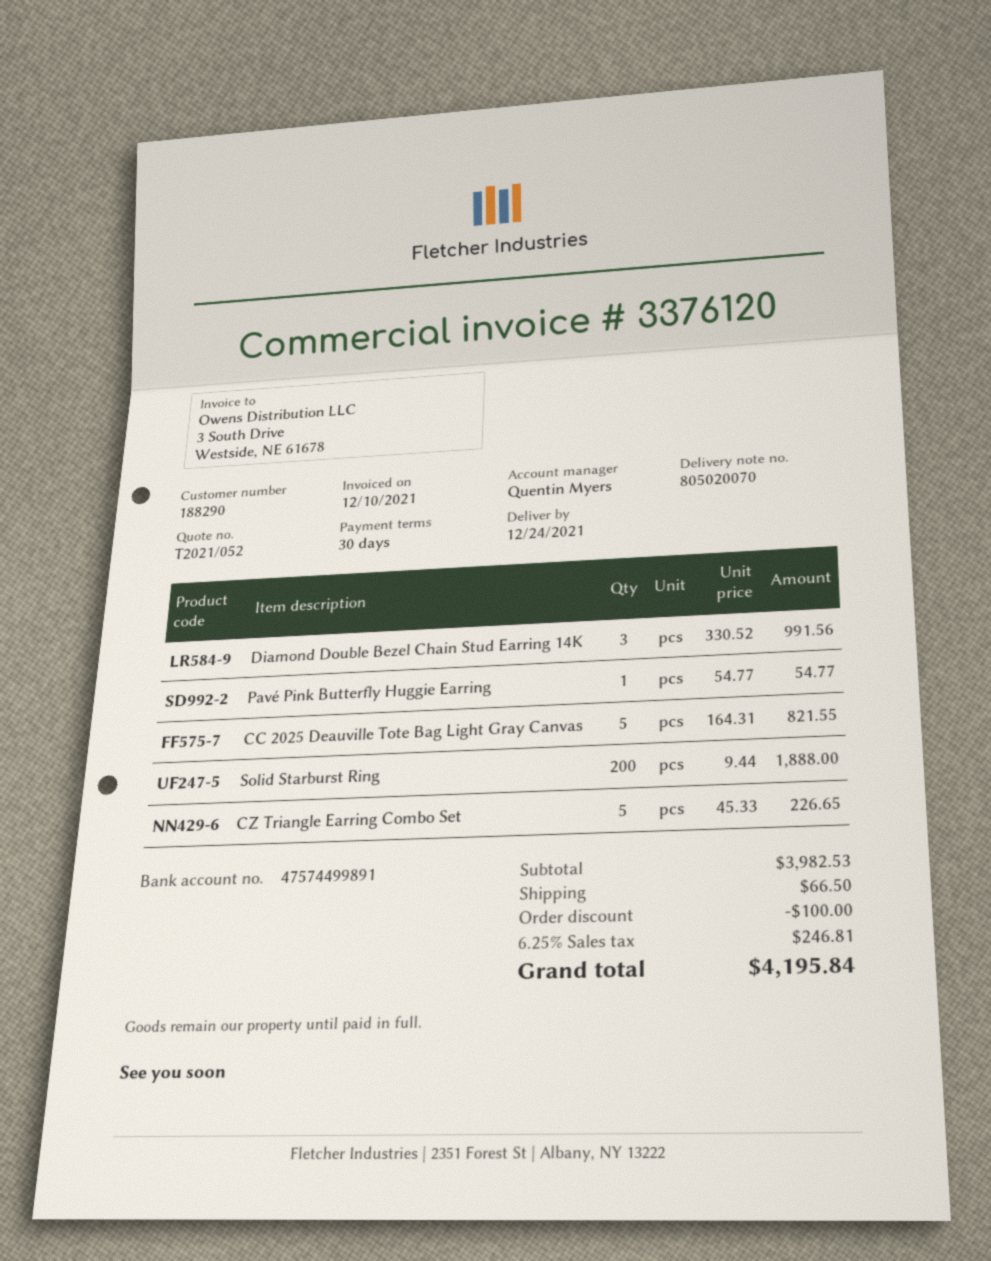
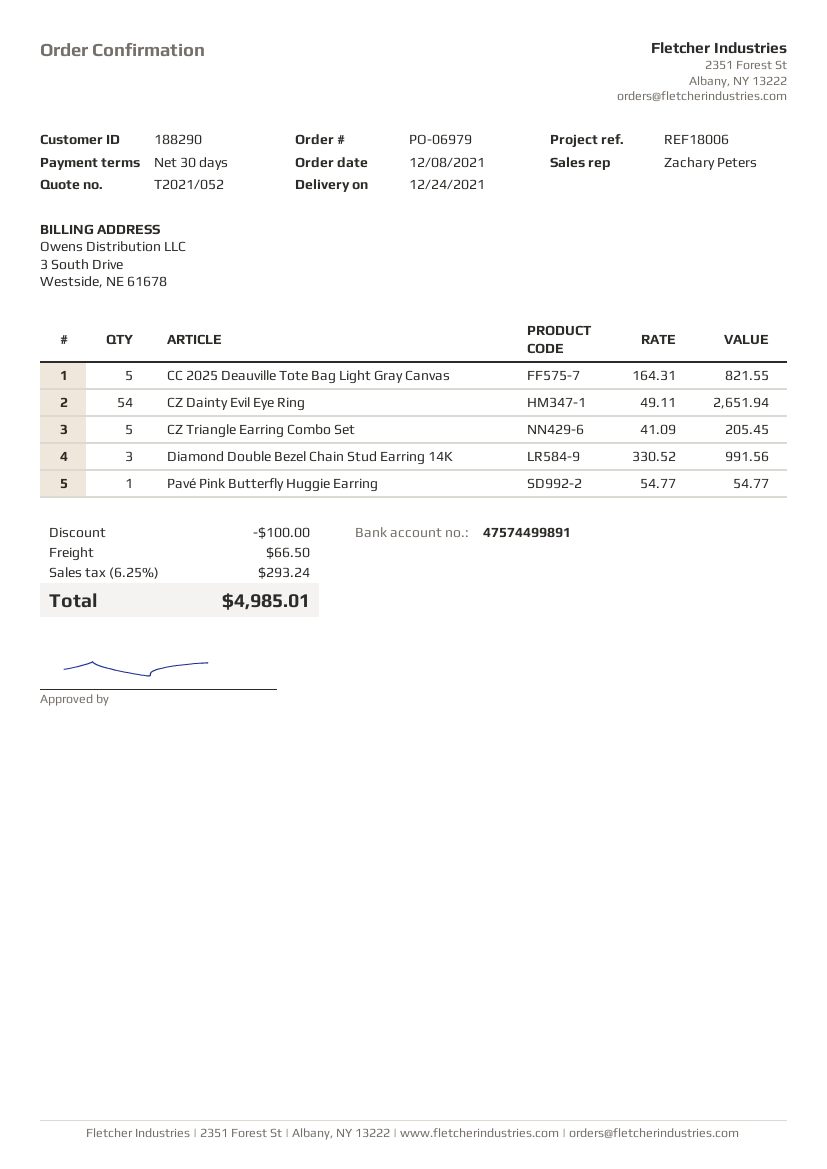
sales rep: Quentin Myers -> Zachary Peters
Solid Starburst Ring: 200 x 9.44 = 1888.00 -> none
CZ Triangle Earring Combo Set: 5 x 45.33 = 226.65 -> 5 x 41.09 = 205.45
CZ Dainty Evil Eye Ring: none -> 54 x 49.11 = 2651.94
tax: 6.25% = 246.81 -> 6.25% = 293.24
total: 4195.84 -> 4985.01

